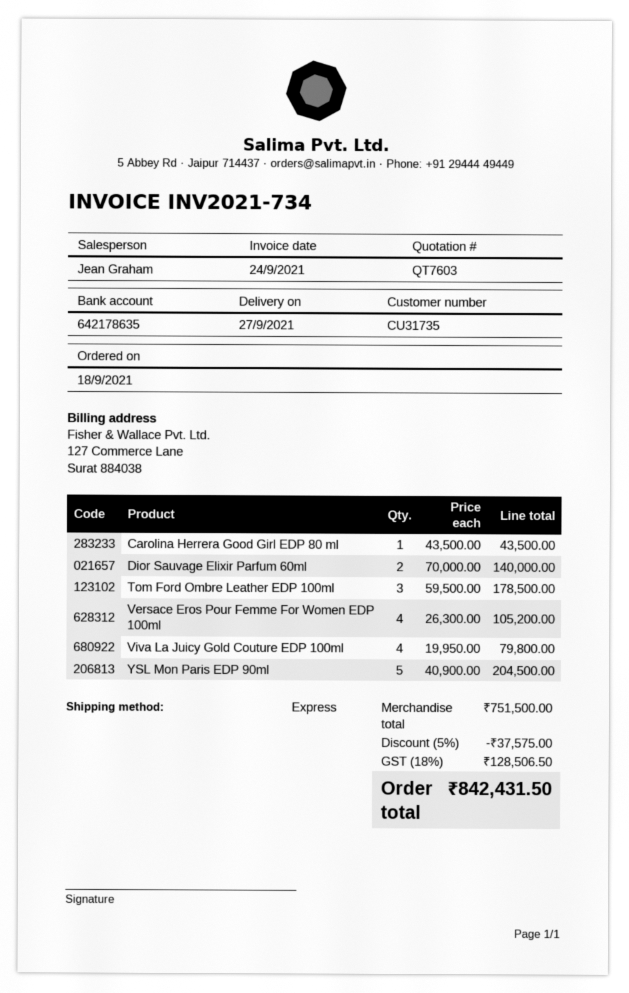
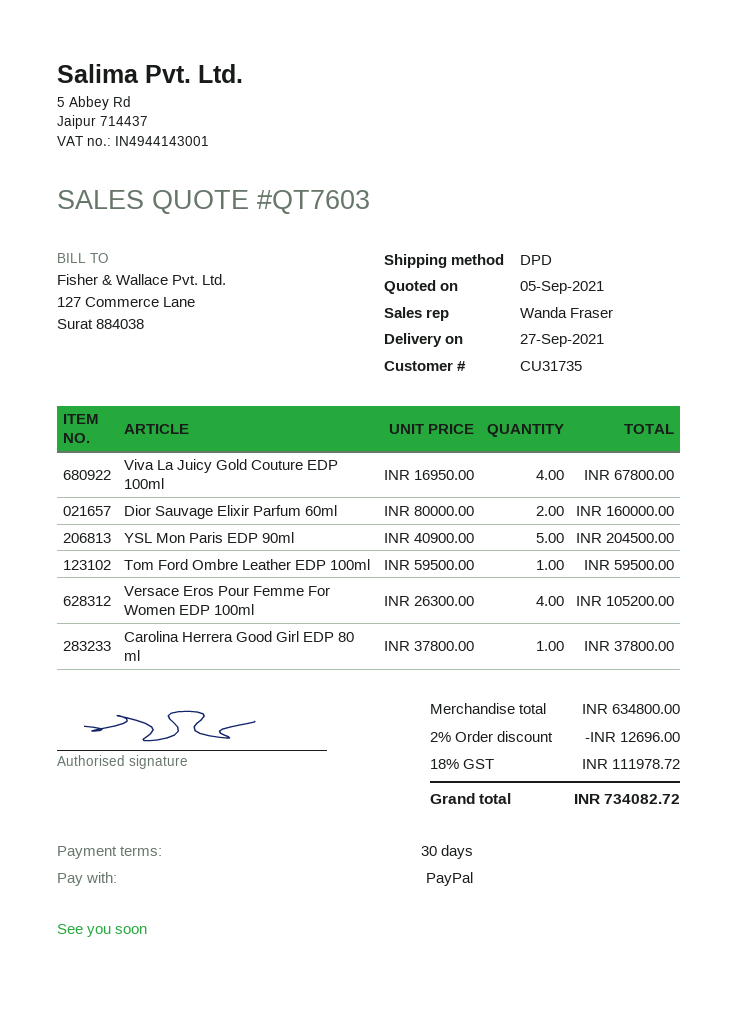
sales rep: Jean Graham -> Wanda Fraser
shipping method: express -> DPD
Carolina Herrera Good Girl EDP 80 ml: 1 x 43500.00 = 43500.00 -> 1 x 37800.00 = 37800.00
Dior Sauvage Elixir Parfum 60ml: 2 x 70000.00 = 140000.00 -> 2 x 80000.00 = 160000.00
Tom Ford Ombre Leather EDP 100ml: 3 x 59500.00 = 178500.00 -> 1 x 59500.00 = 59500.00
Viva La Juicy Gold Couture EDP 100ml: 4 x 19950.00 = 79800.00 -> 4 x 16950.00 = 67800.00
subtotal: 751500.00 -> 634800.00
discount: 5% = 37575.00 -> 2% = 12696.00
tax: 18% = 128506.50 -> 18% = 111978.72
total: 842431.50 -> 734082.72

